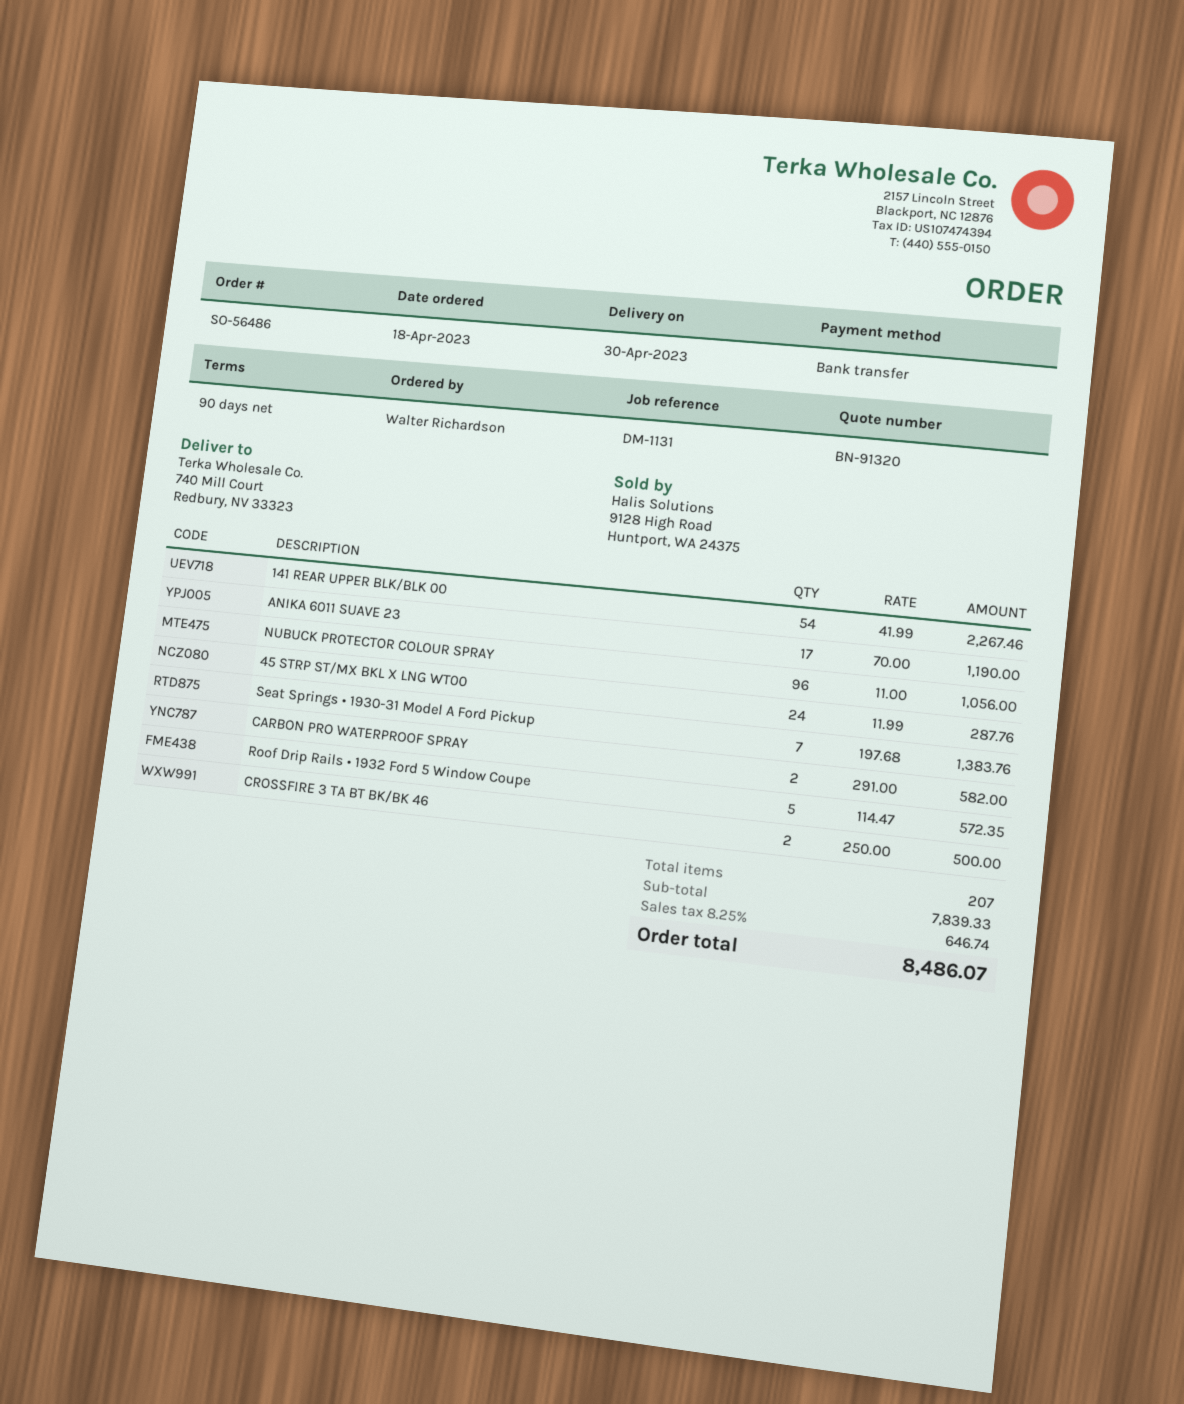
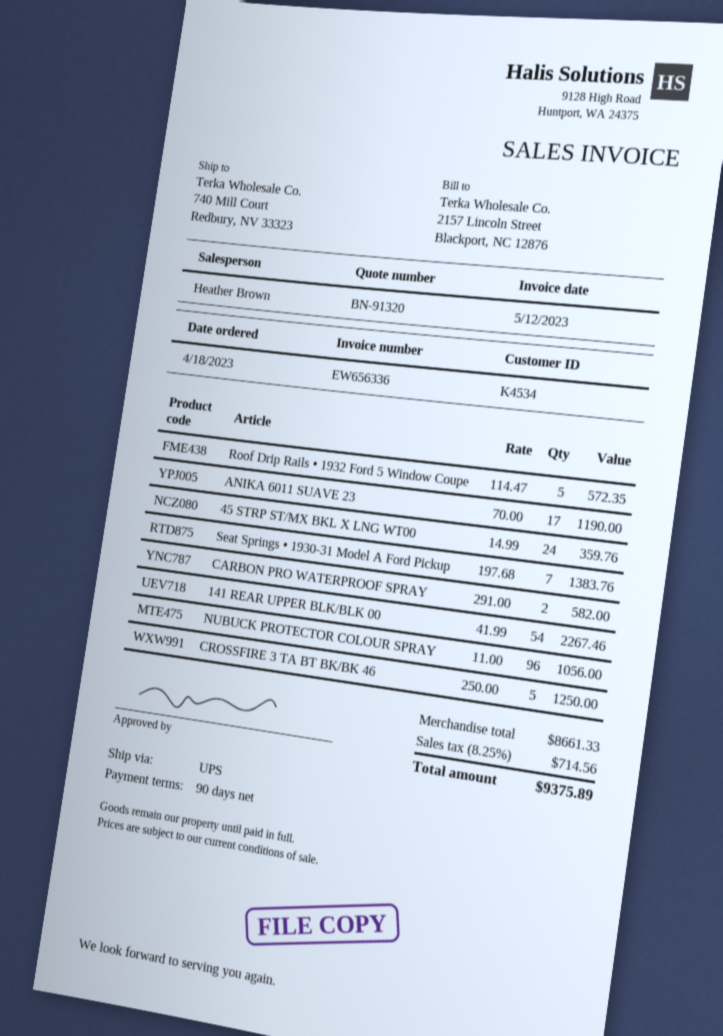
45 STRP ST/MX BKL X LNG WT00: 24 x 11.99 = 287.76 -> 24 x 14.99 = 359.76
CROSSFIRE 3 TA BT BK/BK 46: 2 x 250.00 = 500.00 -> 5 x 250.00 = 1250.00
subtotal: 7839.33 -> 8661.33
tax: 8.25% = 646.74 -> 8.25% = 714.56
total: 8486.07 -> 9375.89

